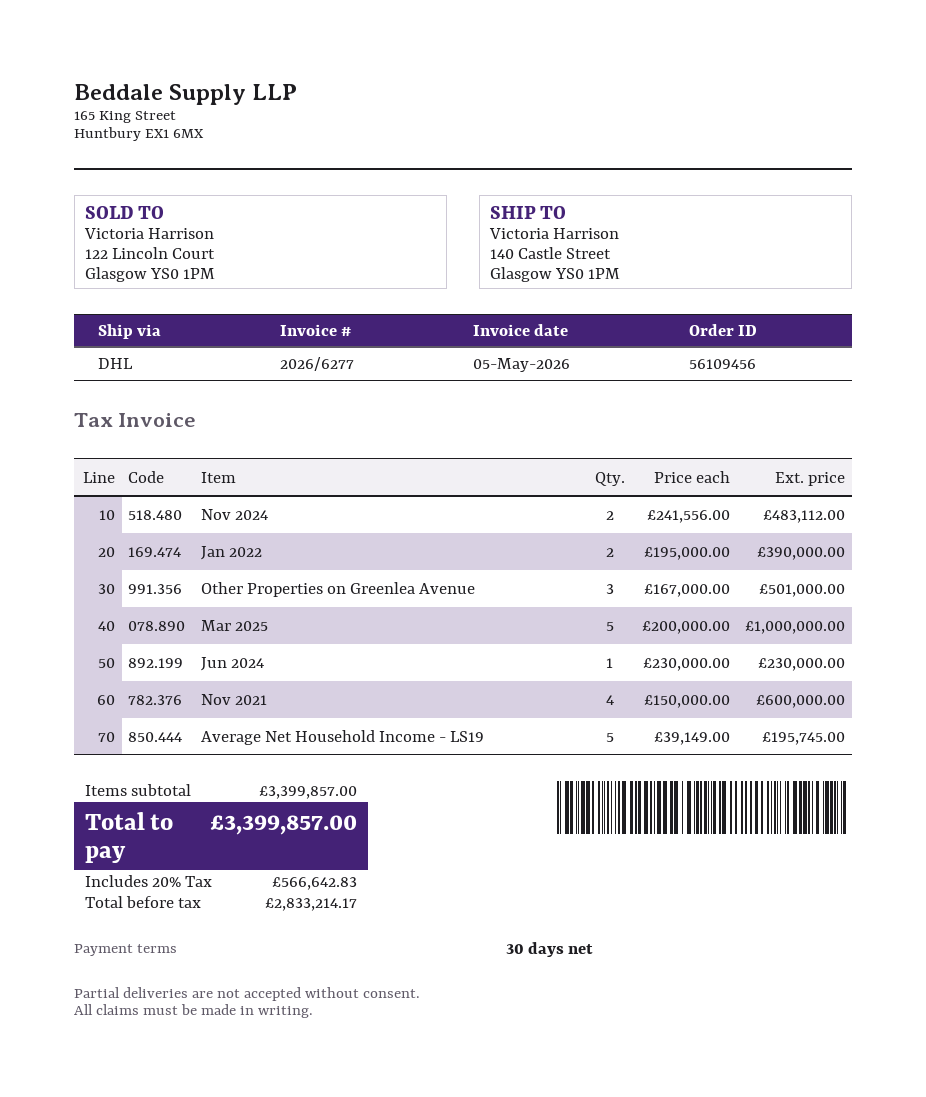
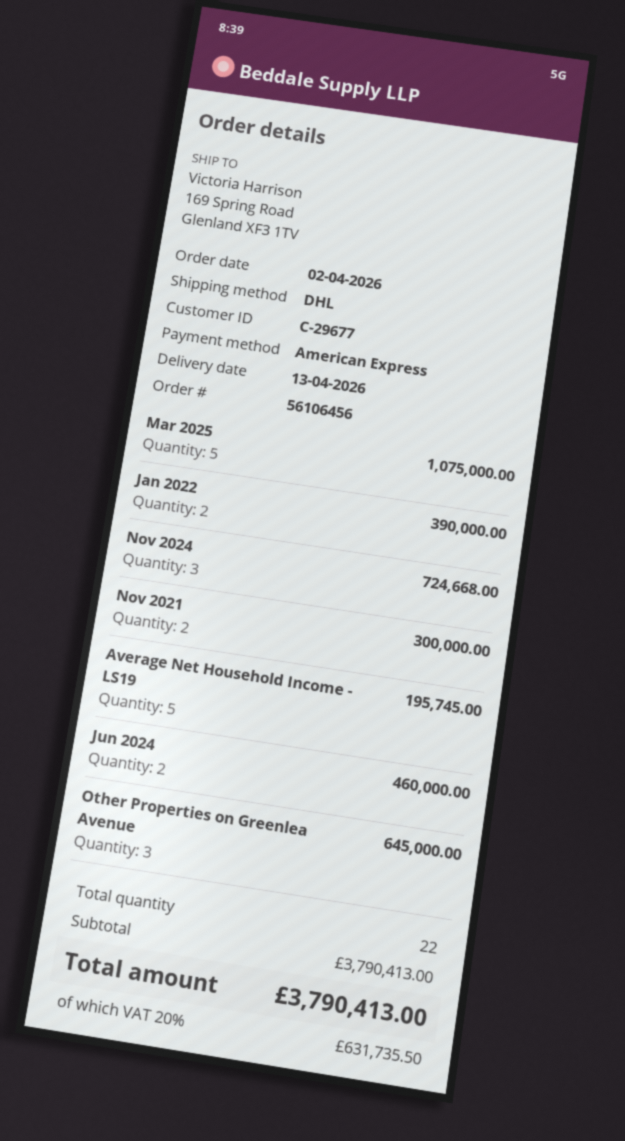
order number: 56109456 -> 56106456
ship to: 140 Castle Street, Glasgow YS0 1PM -> 169 Spring Road, Glenland XF3 1TV
Nov 2024: 2 for 483112.00 -> 3 for 724668.00
Other Properties on Greenlea Avenue: 3 for 501000.00 -> 3 for 645000.00
Mar 2025: 5 for 1000000.00 -> 5 for 1075000.00
Jun 2024: 1 for 230000.00 -> 2 for 460000.00
Nov 2021: 4 for 600000.00 -> 2 for 300000.00
subtotal: 3399857.00 -> 3790413.00
tax: 20% = 566642.83 -> 20% = 631735.50
total: 3399857.00 -> 3790413.00

